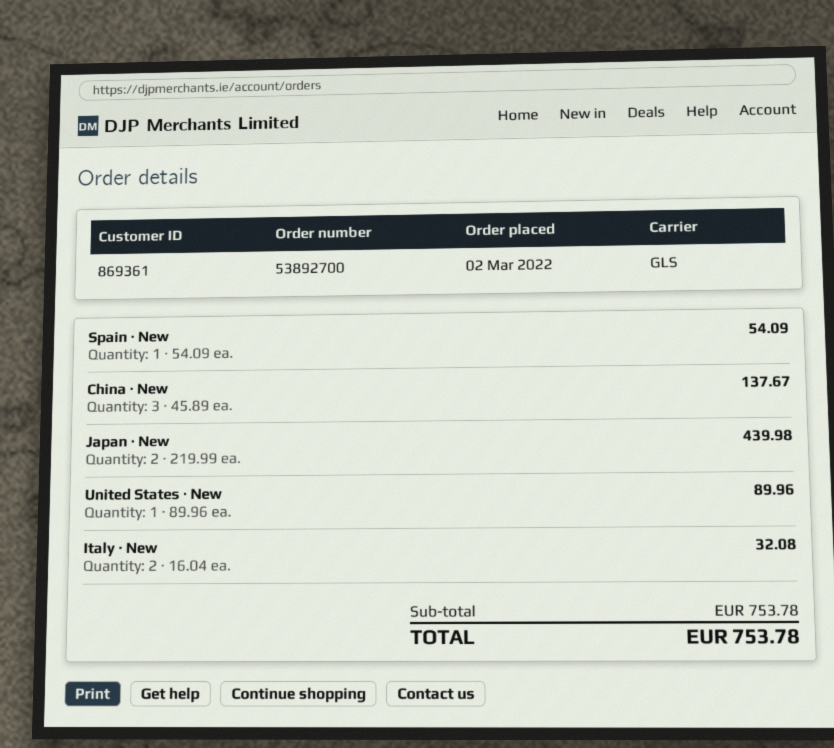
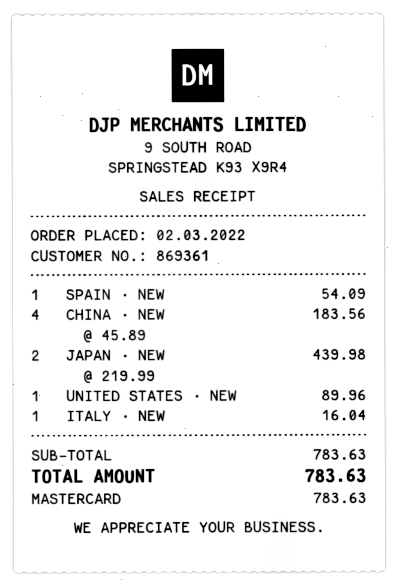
China · New: 3 x 45.89 = 137.67 -> 4 x 45.89 = 183.56
Italy · New: 2 x 16.04 = 32.08 -> 1 x 16.04 = 16.04
subtotal: 753.78 -> 783.63
total: 753.78 -> 783.63

